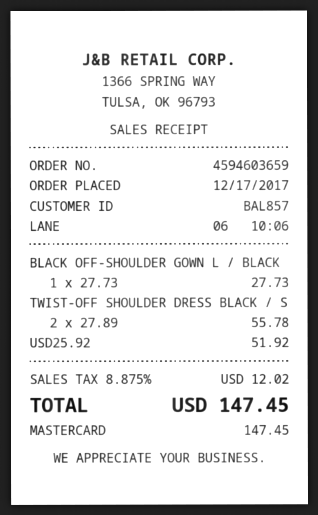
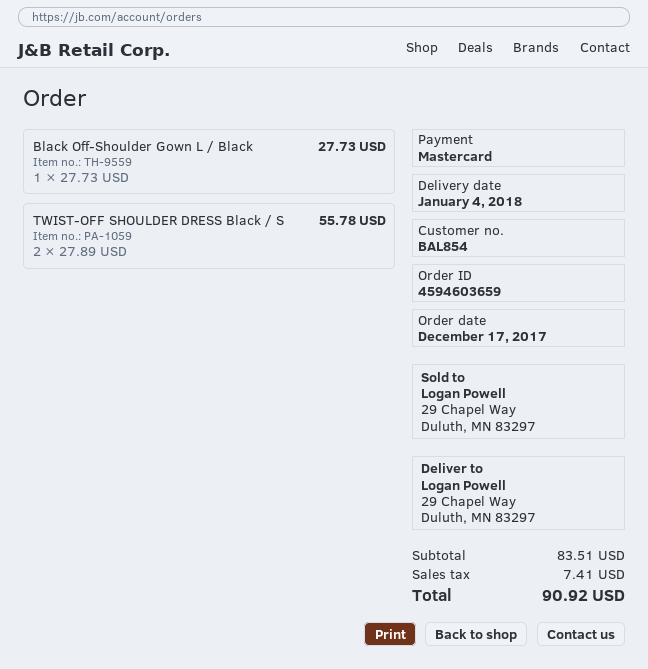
customer number: BAL857 -> BAL854
USD25.92: 1 x 51.92 = 51.92 -> none
tax: 12.02 -> 7.41
total: 147.45 -> 90.92

